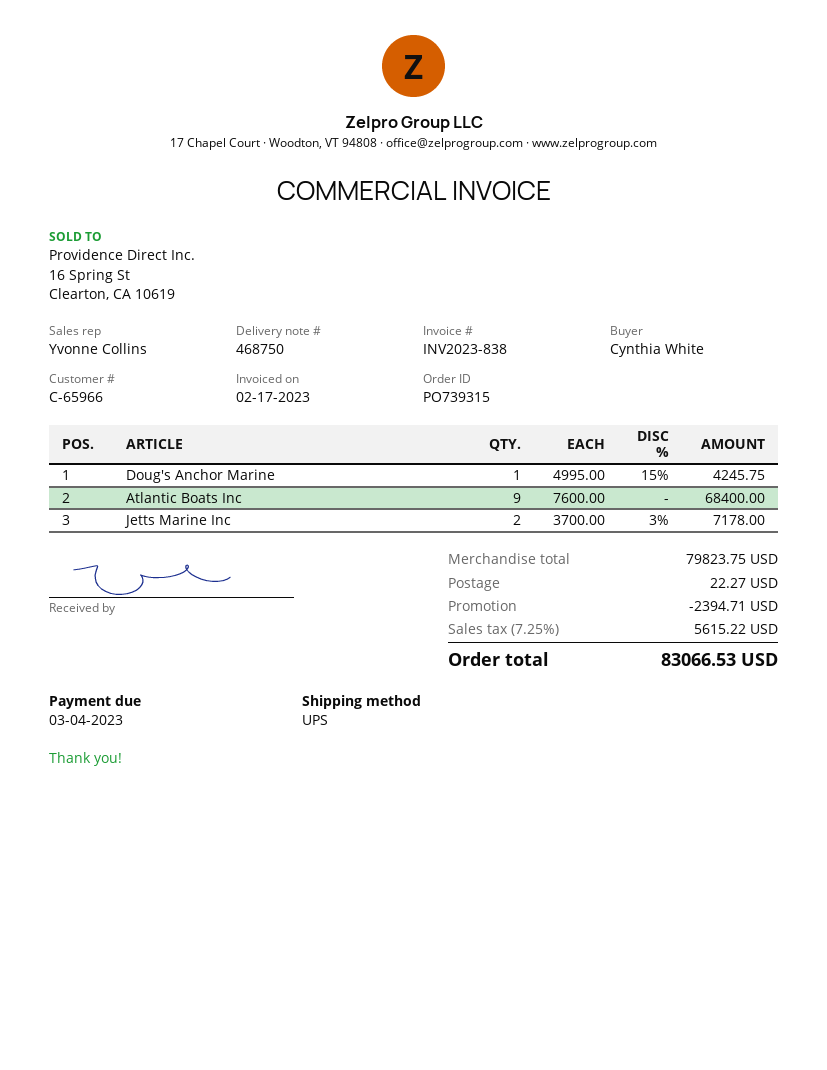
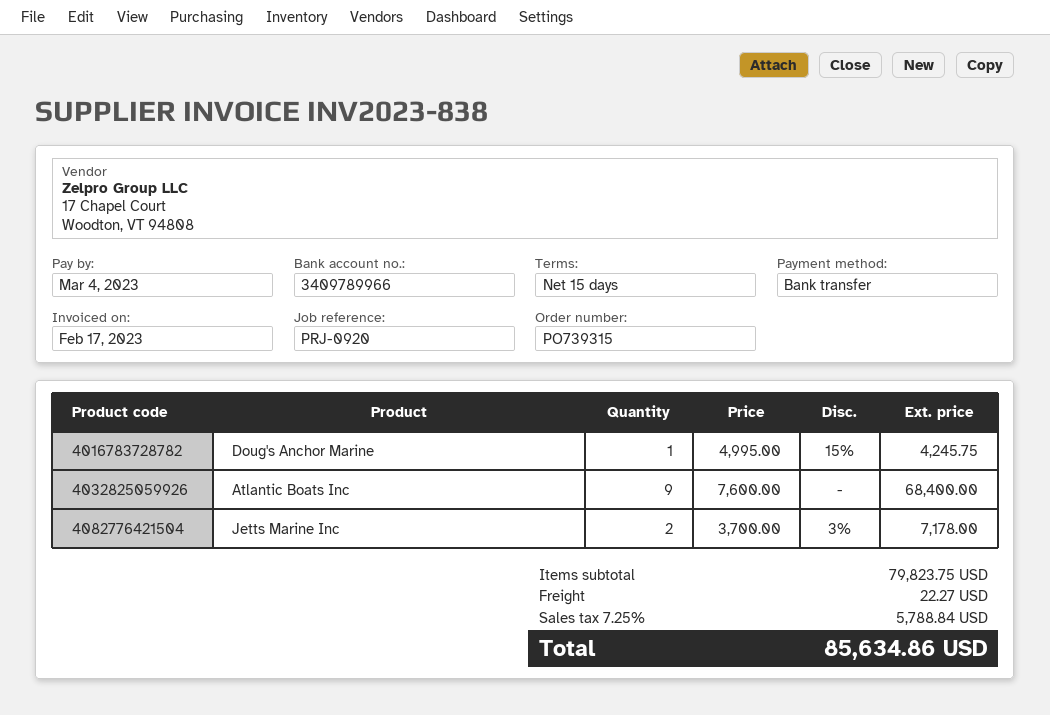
discount: 2394.71 -> none
tax: 7.25% = 5615.22 -> 7.25% = 5788.84
total: 83066.53 -> 85634.86

